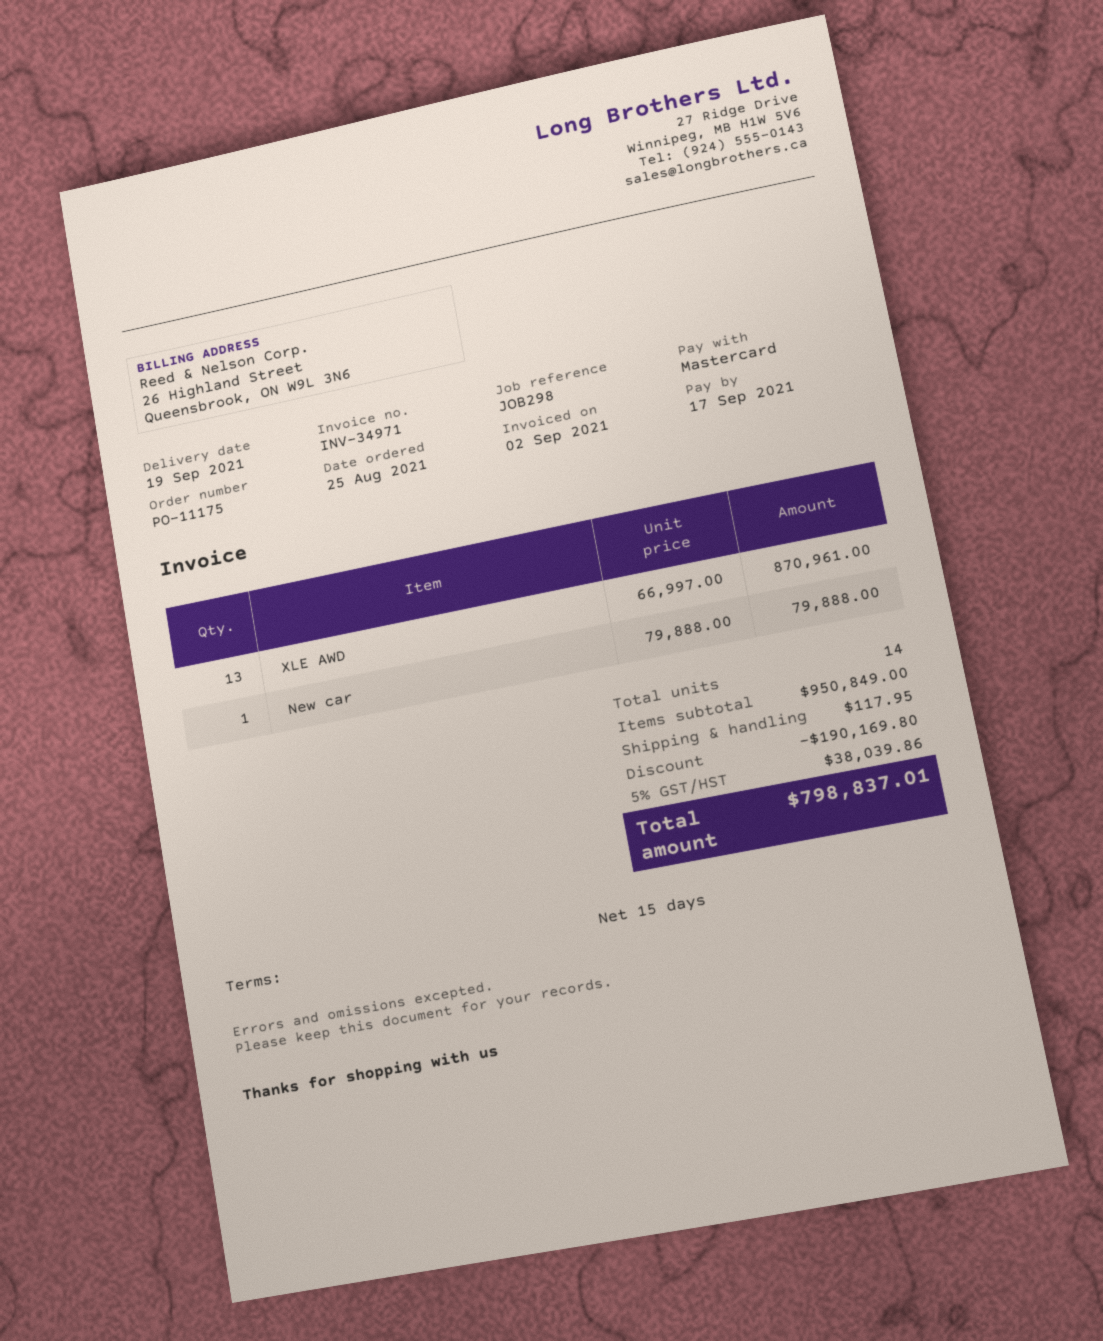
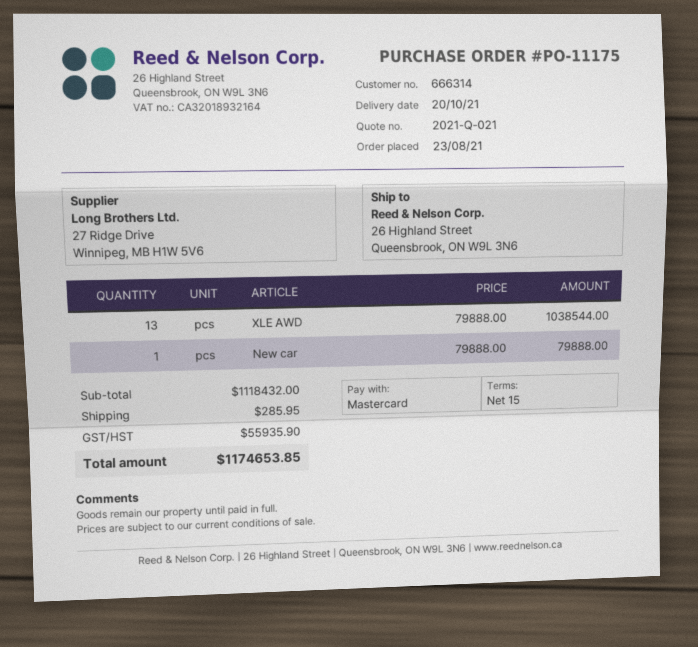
order date: 2021-08-25 -> 2021-08-23
delivery date: 2021-09-19 -> 2021-10-20
XLE AWD: 13 x 66997.00 = 870961.00 -> 13 x 79888.00 = 1038544.00
subtotal: 950849.00 -> 1118432.00
discount: 190169.80 -> none
shipping: 117.95 -> 285.95
tax: 38039.86 -> 55935.90
total: 798837.01 -> 1174653.85

